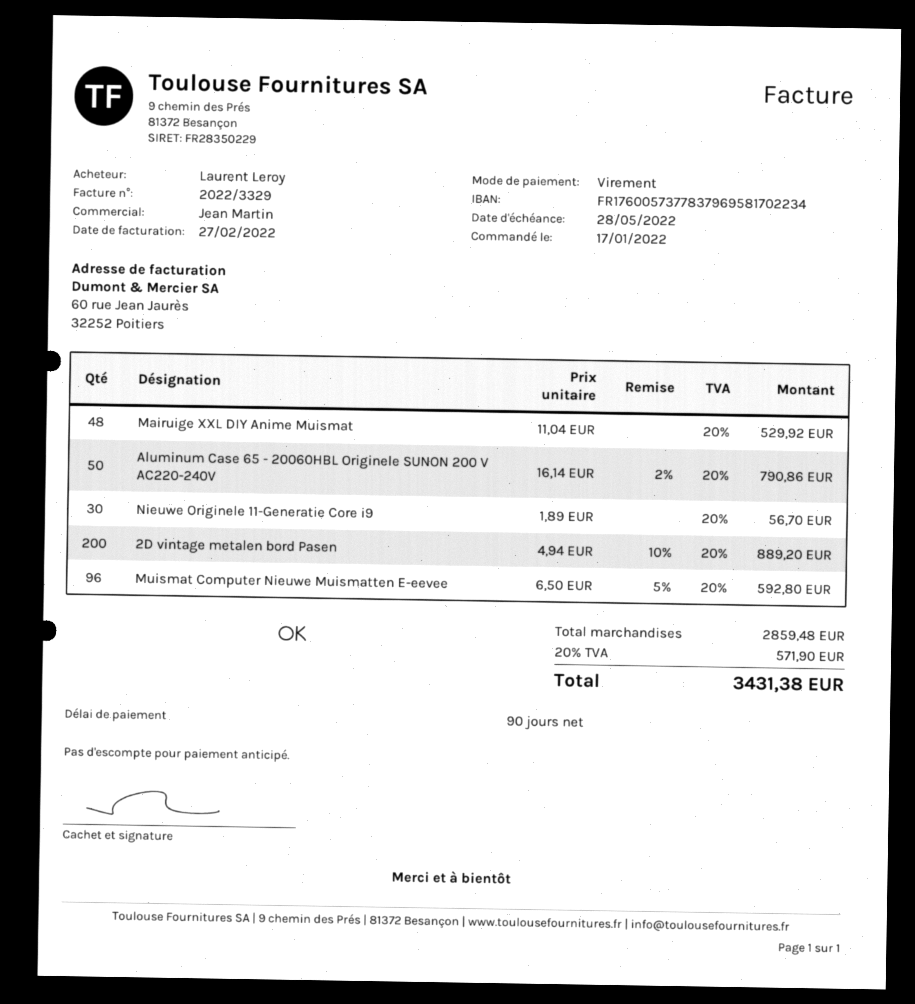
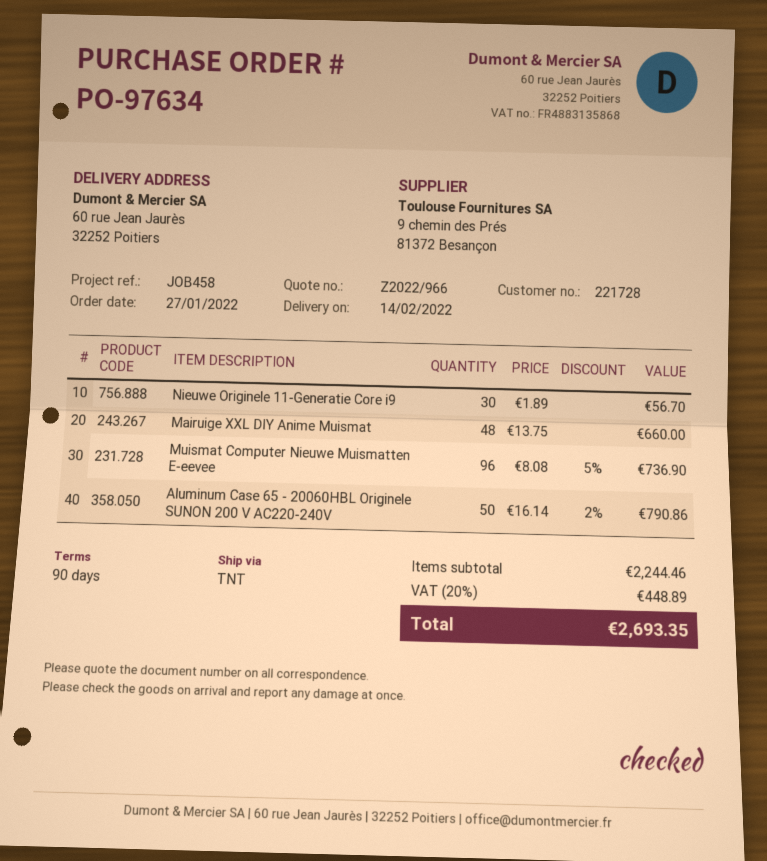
order date: 2022-01-17 -> 2022-01-27
Mairuige XXL DIY Anime Muismat: 48 x 11.04 = 529.92 -> 48 x 13.75 = 660.00
2D vintage metalen bord Pasen: 200 x 4.94 - 10% = 889.20 -> none
Muismat Computer Nieuwe Muismatten E-eevee: 96 x 6.50 - 5% = 592.80 -> 96 x 8.08 - 5% = 736.90
subtotal: 2859.48 -> 2244.46
tax: 20% = 571.90 -> 20% = 448.89
total: 3431.38 -> 2693.35

